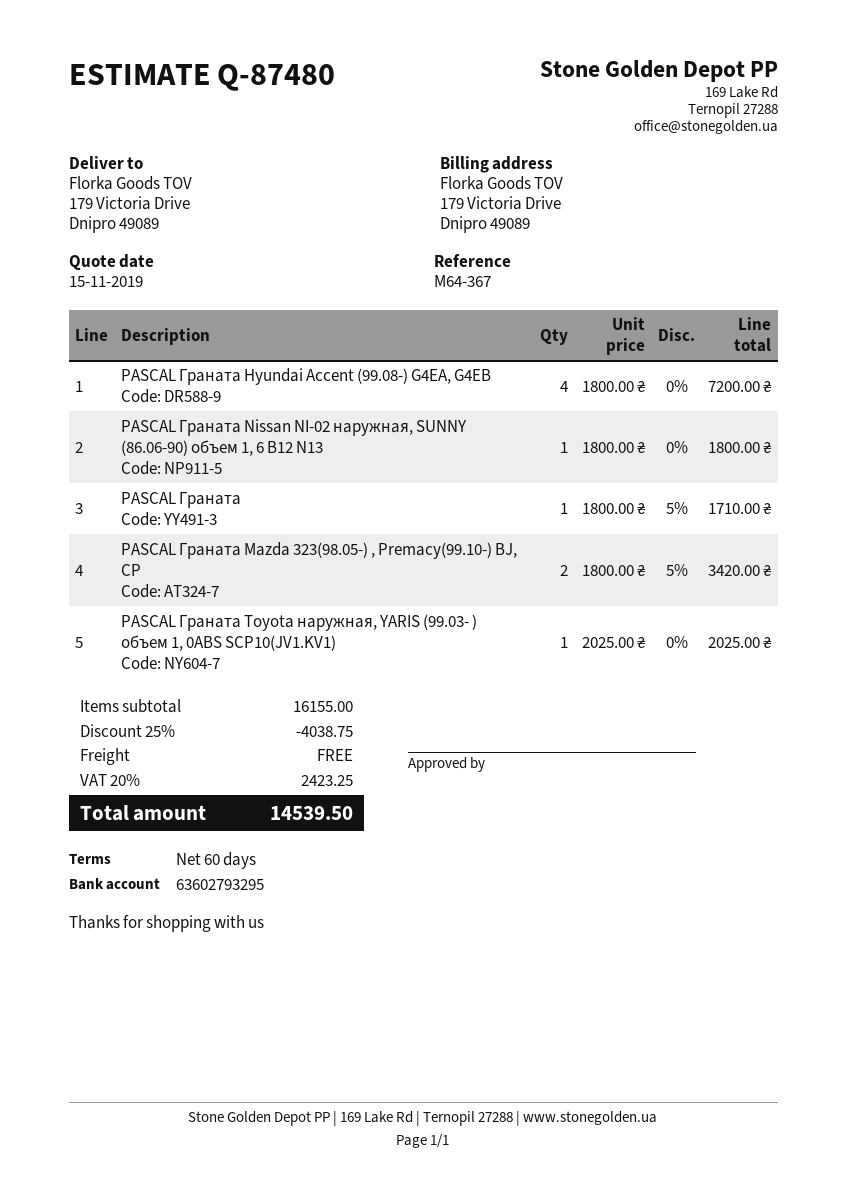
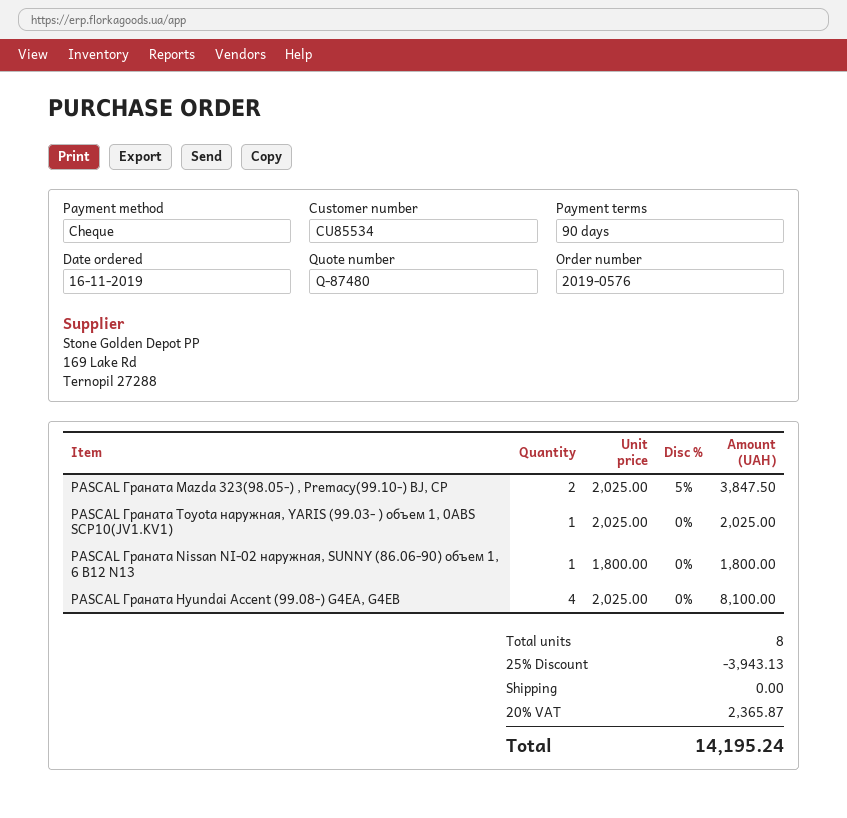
payment terms: 60 days -> 90 days
PASCAL Граната Hyundai Accent (99.08-) G4EA, G4EB: 4 x 1800.00 = 7200.00 -> 4 x 2025.00 = 8100.00
PASCAL Граната: 1 x 1800.00 - 5% = 1710.00 -> none
PASCAL Граната Mazda 323(98.05-) , Premacy(99.10-) BJ, CP: 2 x 1800.00 - 5% = 3420.00 -> 2 x 2025.00 - 5% = 3847.50
discount: 25% = 4038.75 -> 25% = 3943.13
tax: 20% = 2423.25 -> 20% = 2365.87
total: 14539.50 -> 14195.24

